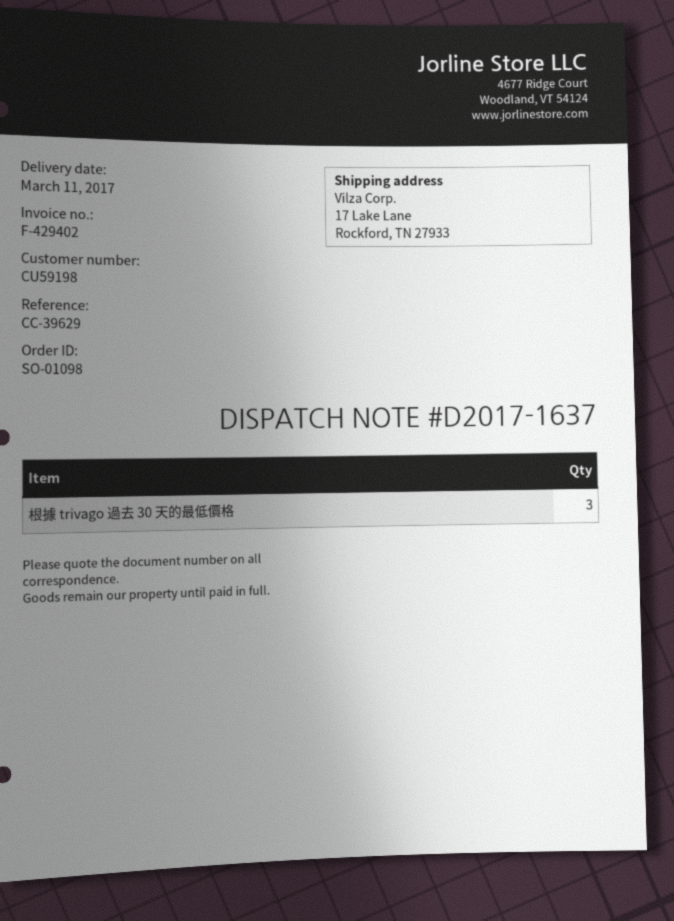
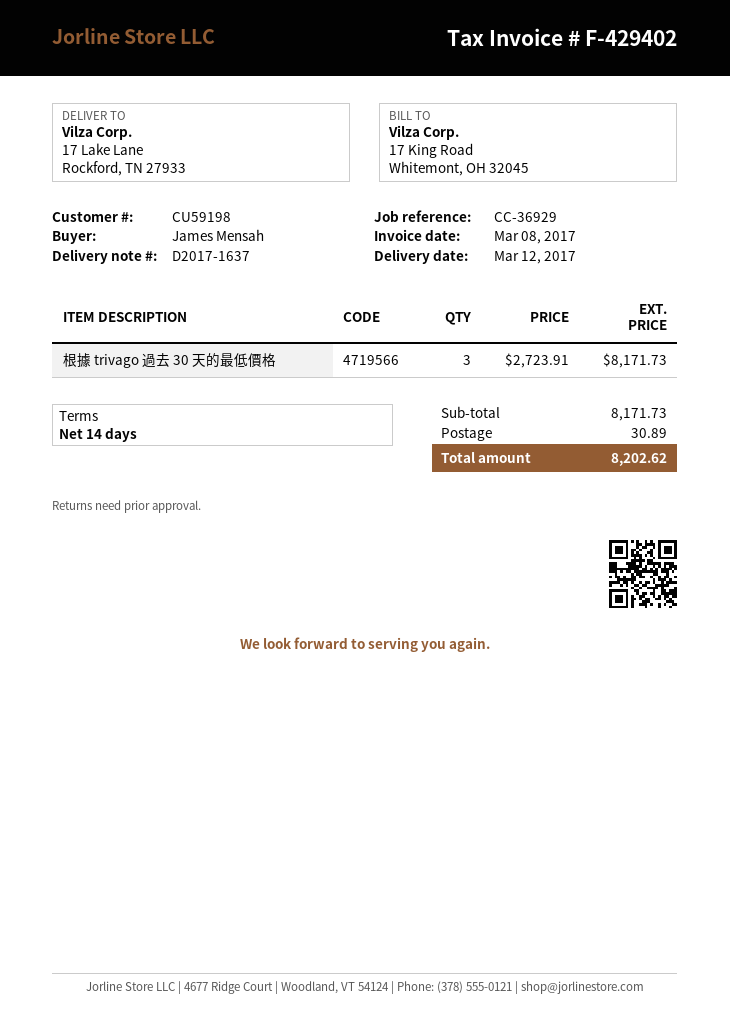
delivery date: 2017-03-11 -> 2017-03-12
reference: CC-39629 -> CC-36929

